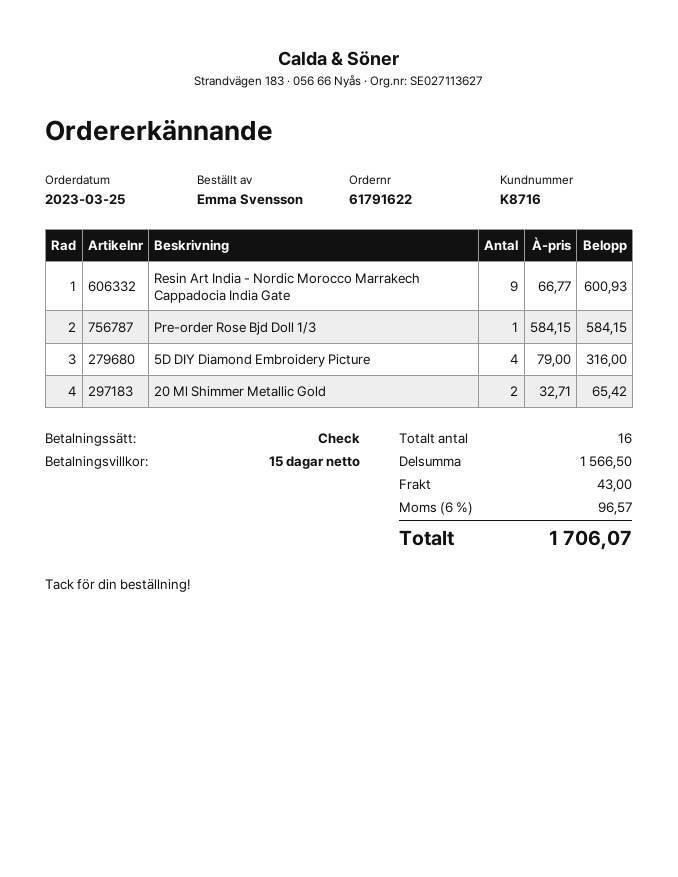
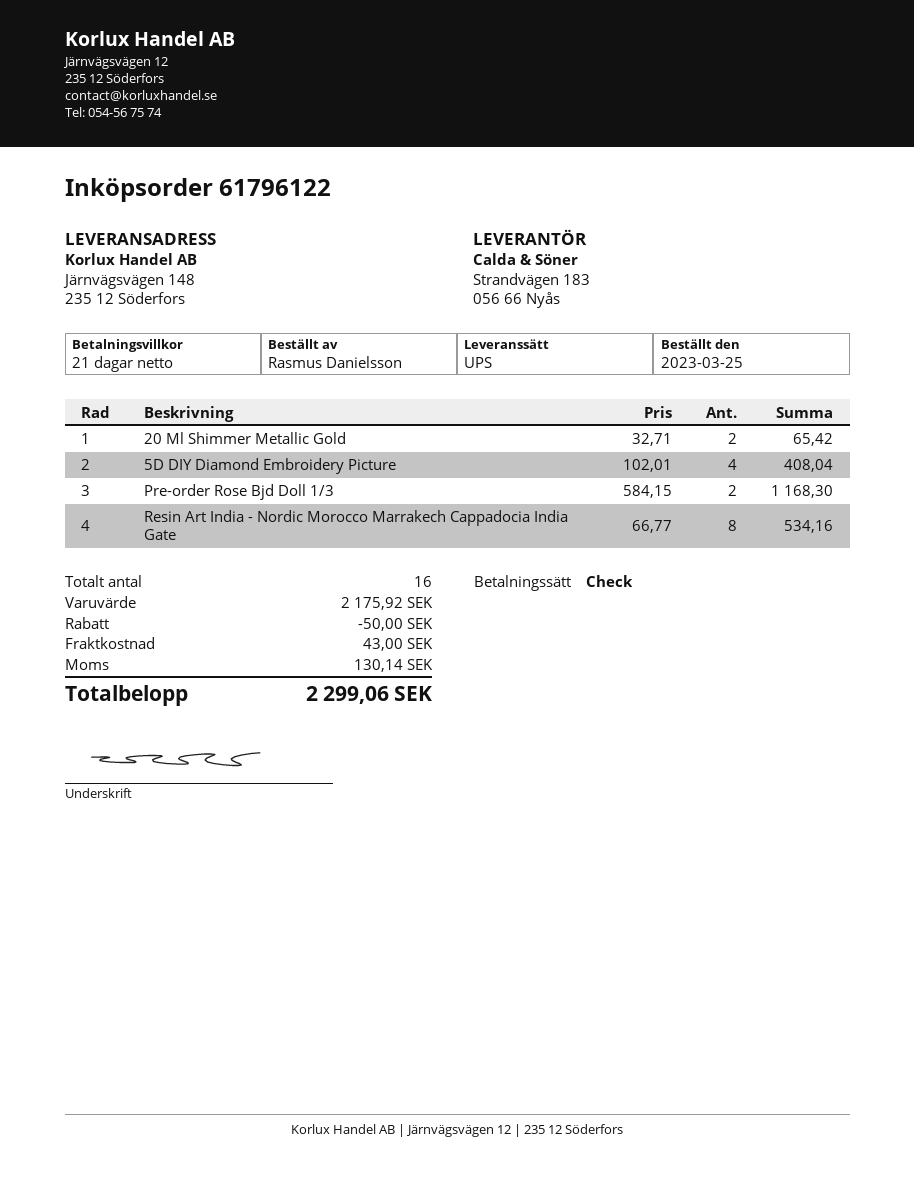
order number: 61791622 -> 61796122
payment terms: 15 days -> 21 days
ordered by: Emma Svensson -> Rasmus Danielsson
Resin Art India - Nordic Morocco Marrakech Cappadocia India Gate: 9 x 66.77 = 600.93 -> 8 x 66.77 = 534.16
Pre-order Rose Bjd Doll 1/3: 1 x 584.15 = 584.15 -> 2 x 584.15 = 1168.30
5D DIY Diamond Embroidery Picture: 4 x 79.00 = 316.00 -> 4 x 102.01 = 408.04
subtotal: 1566.50 -> 2175.92
discount: none -> 50.00
tax: 96.57 -> 130.14
total: 1706.07 -> 2299.06

